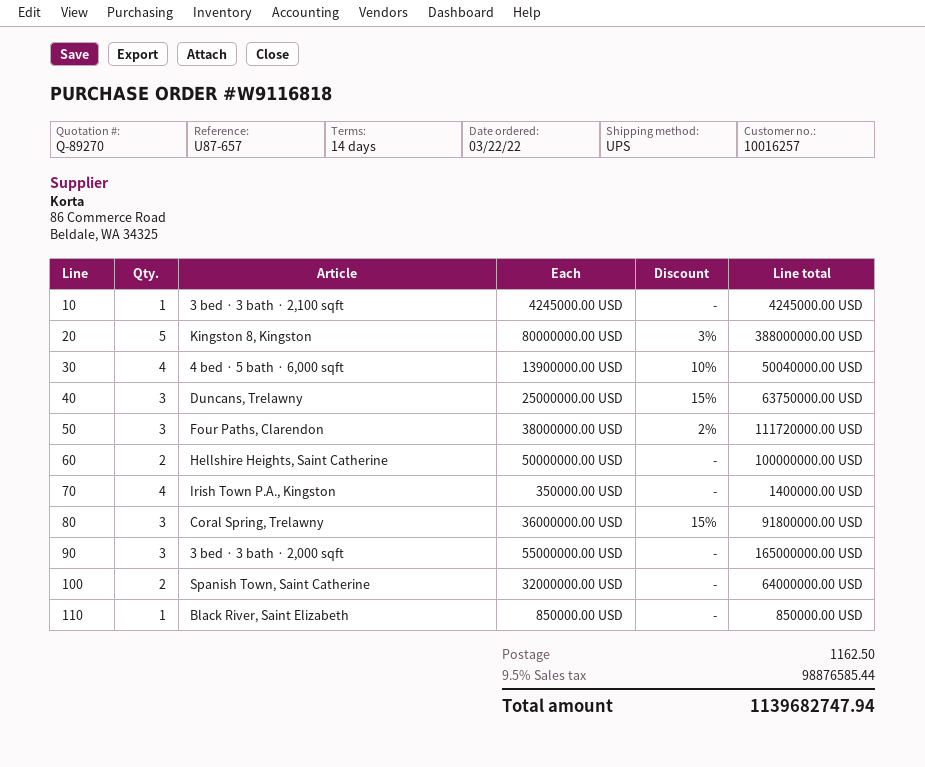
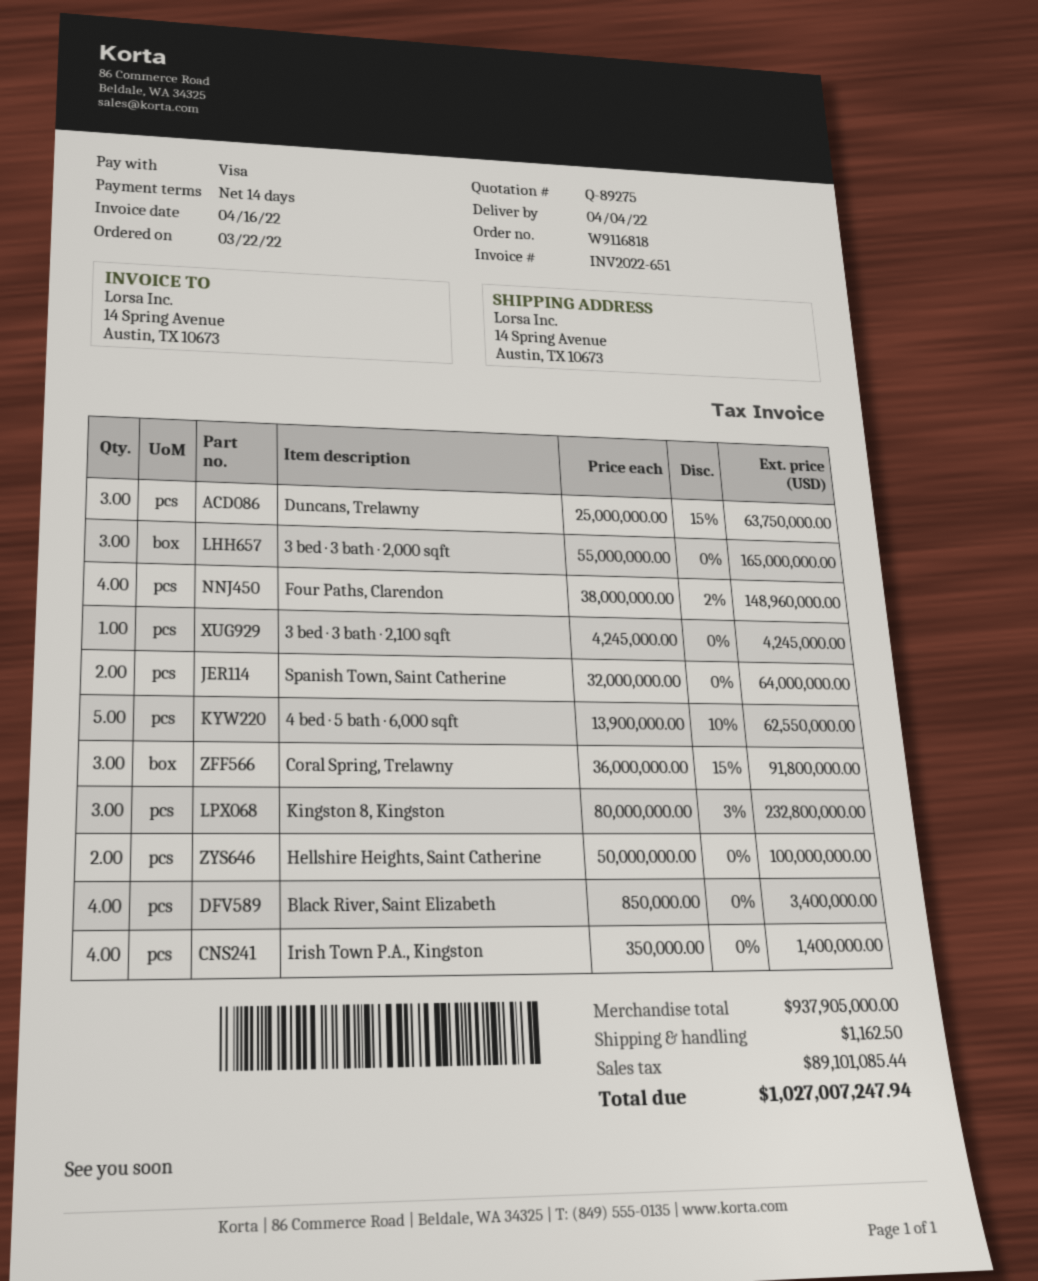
quote number: Q-89270 -> Q-89275
Kingston 8, Kingston: 5 x 80000000.00 - 3% = 388000000.00 -> 3 x 80000000.00 - 3% = 232800000.00
4 bed · 5 bath · 6,000 sqft: 4 x 13900000.00 - 10% = 50040000.00 -> 5 x 13900000.00 - 10% = 62550000.00
Four Paths, Clarendon: 3 x 38000000.00 - 2% = 111720000.00 -> 4 x 38000000.00 - 2% = 148960000.00
Black River, Saint Elizabeth: 1 x 850000.00 = 850000.00 -> 4 x 850000.00 = 3400000.00
tax: 98876585.44 -> 89101085.44
total: 1139682747.94 -> 1027007247.94

